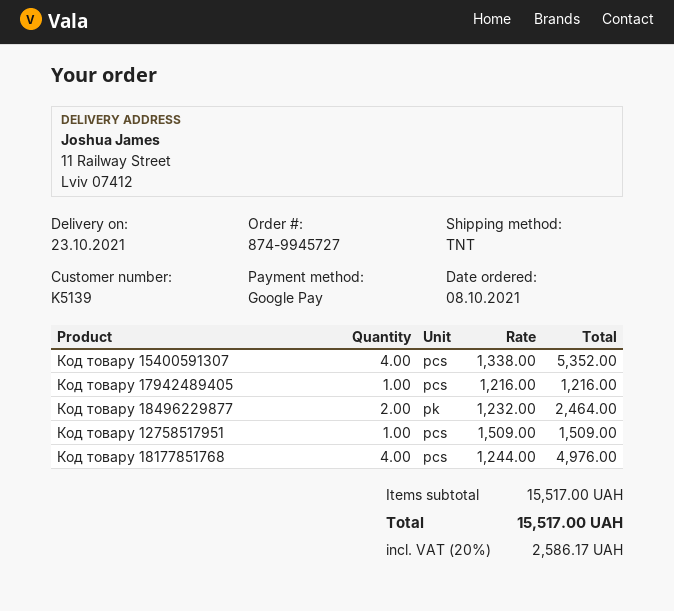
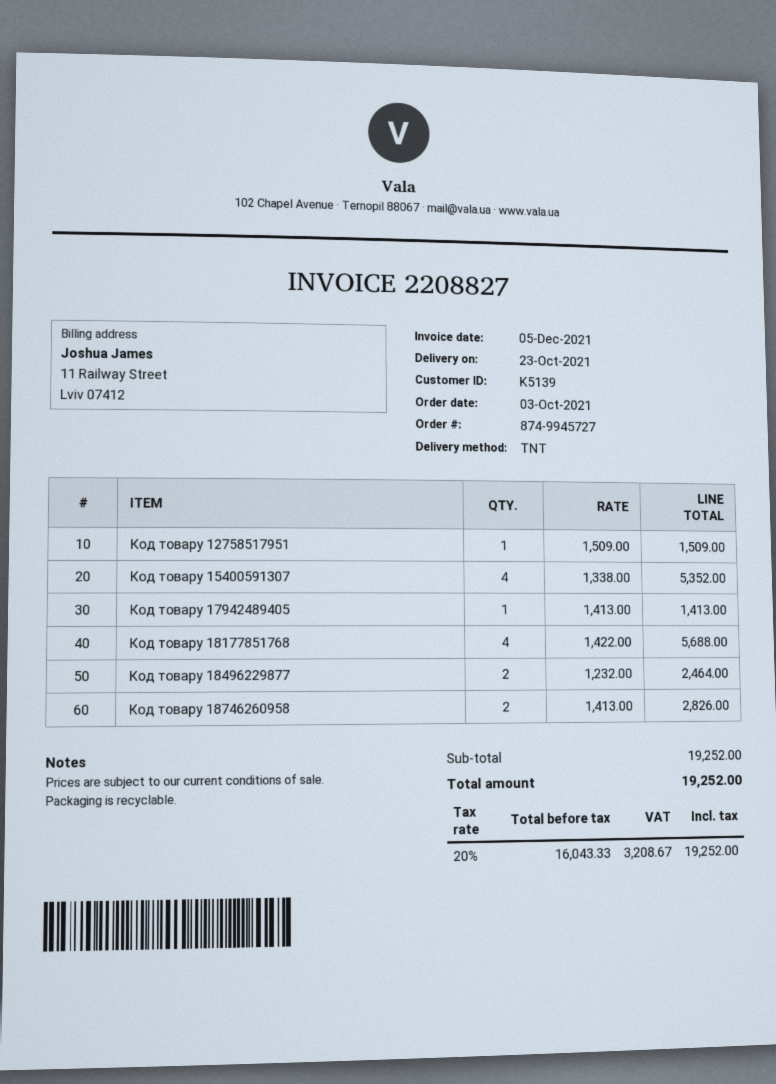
order date: 2021-10-08 -> 2021-10-03
Код товару 17942489405: 1 x 1216.00 = 1216.00 -> 1 x 1413.00 = 1413.00
Код товару 18177851768: 4 x 1244.00 = 4976.00 -> 4 x 1422.00 = 5688.00
Код товару 18746260958: none -> 2 x 1413.00 = 2826.00
subtotal: 15517.00 -> 19252.00
tax: 20% = 2586.17 -> 20% = 3208.67
total: 15517.00 -> 19252.00

